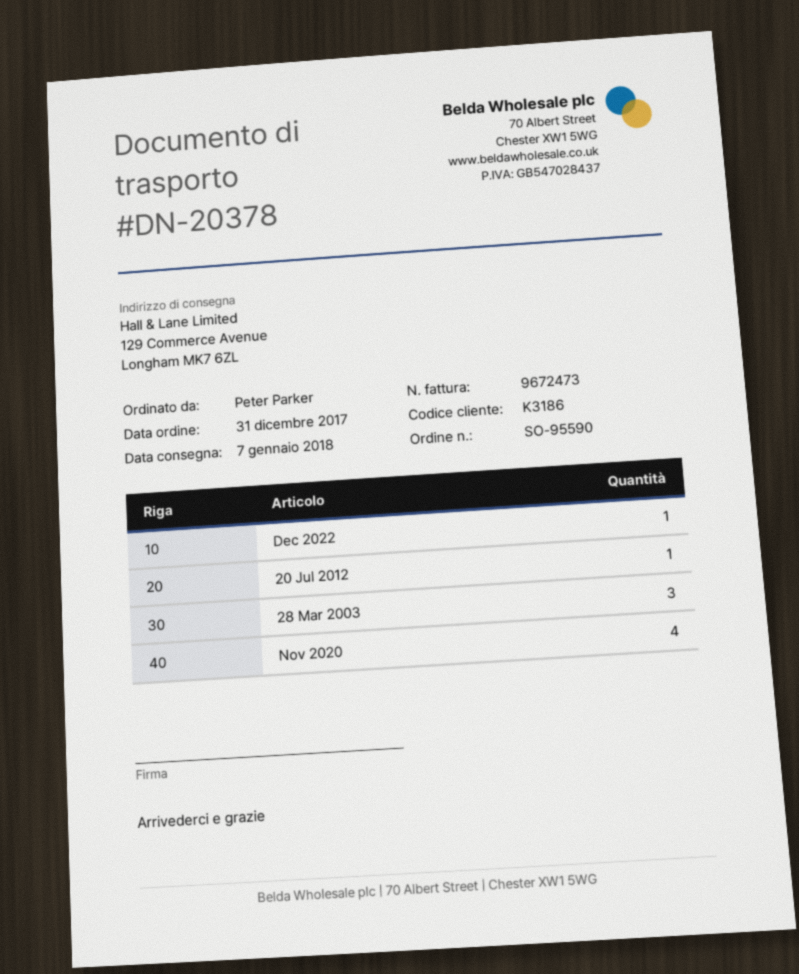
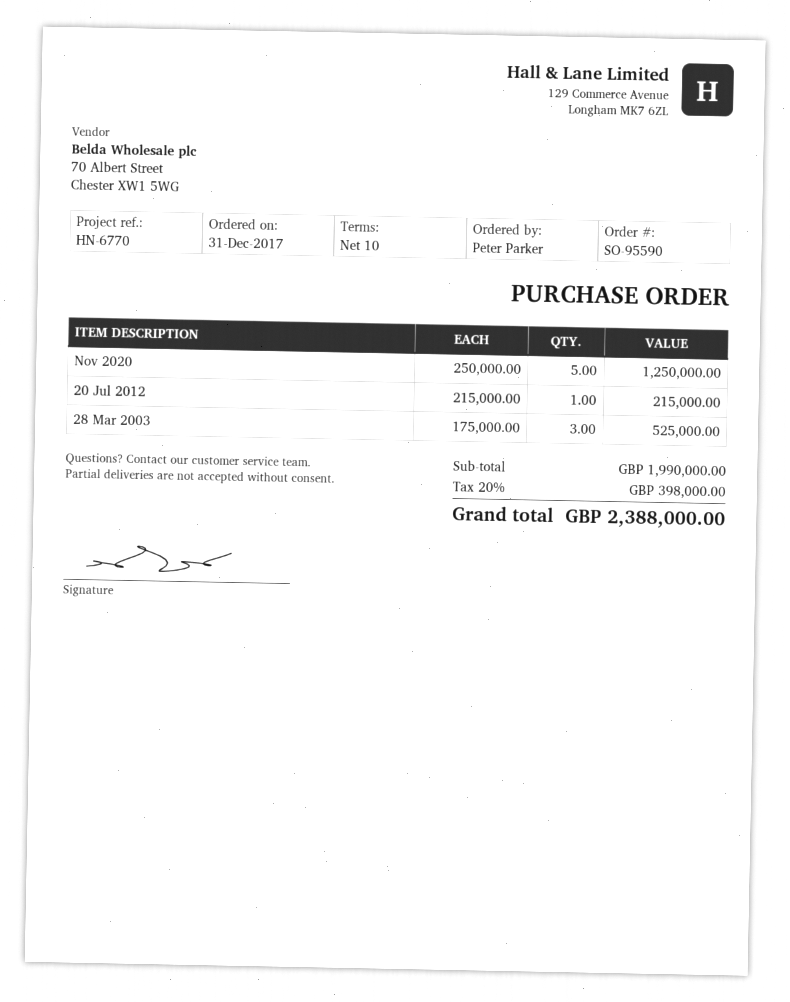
Dec 2022: 1 -> none
Nov 2020: 4 -> 5

